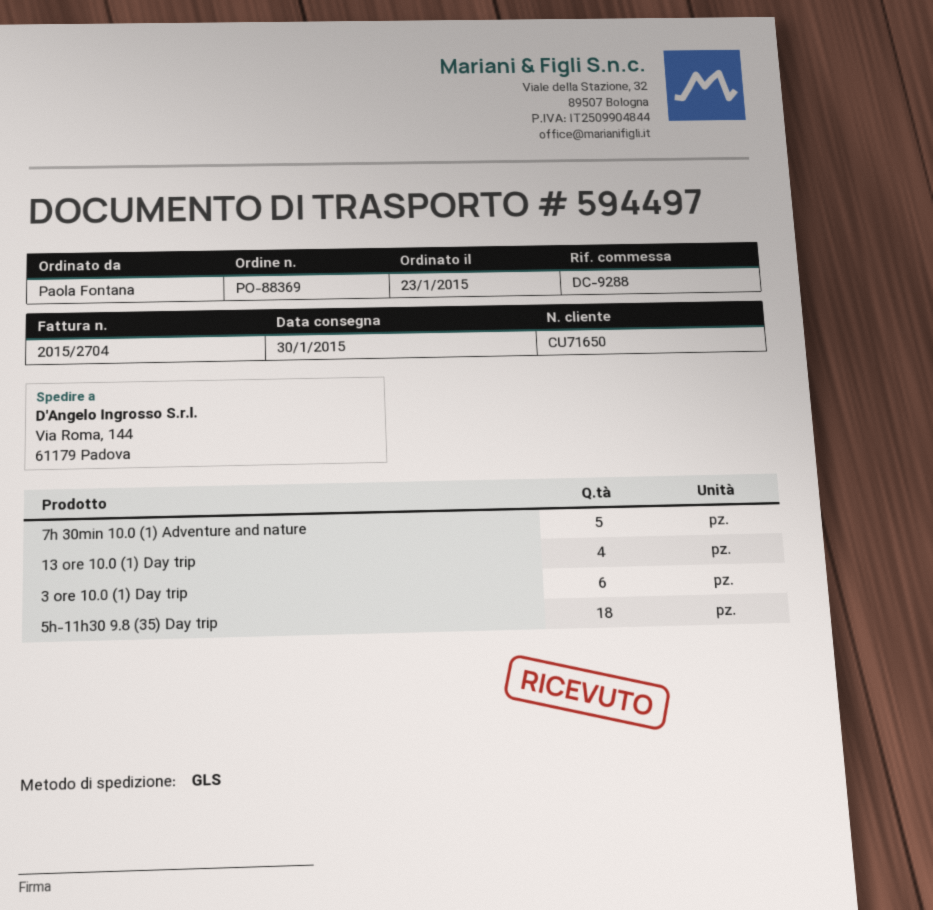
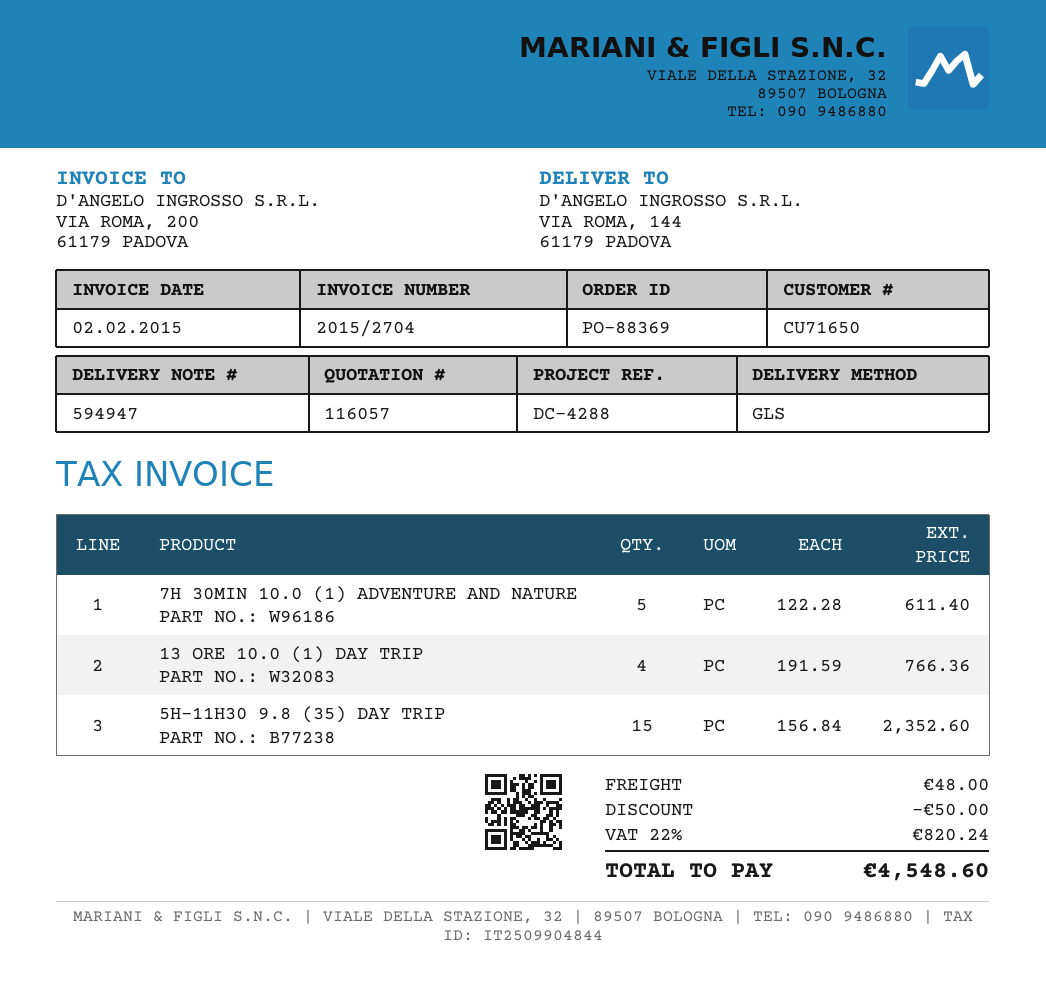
delivery note number: 594497 -> 594947
reference: DC-9288 -> DC-4288
3 ore 10.0 (1) Day trip: 6 -> none
5h-11h30 9.8 (35) Day trip: 18 -> 15

